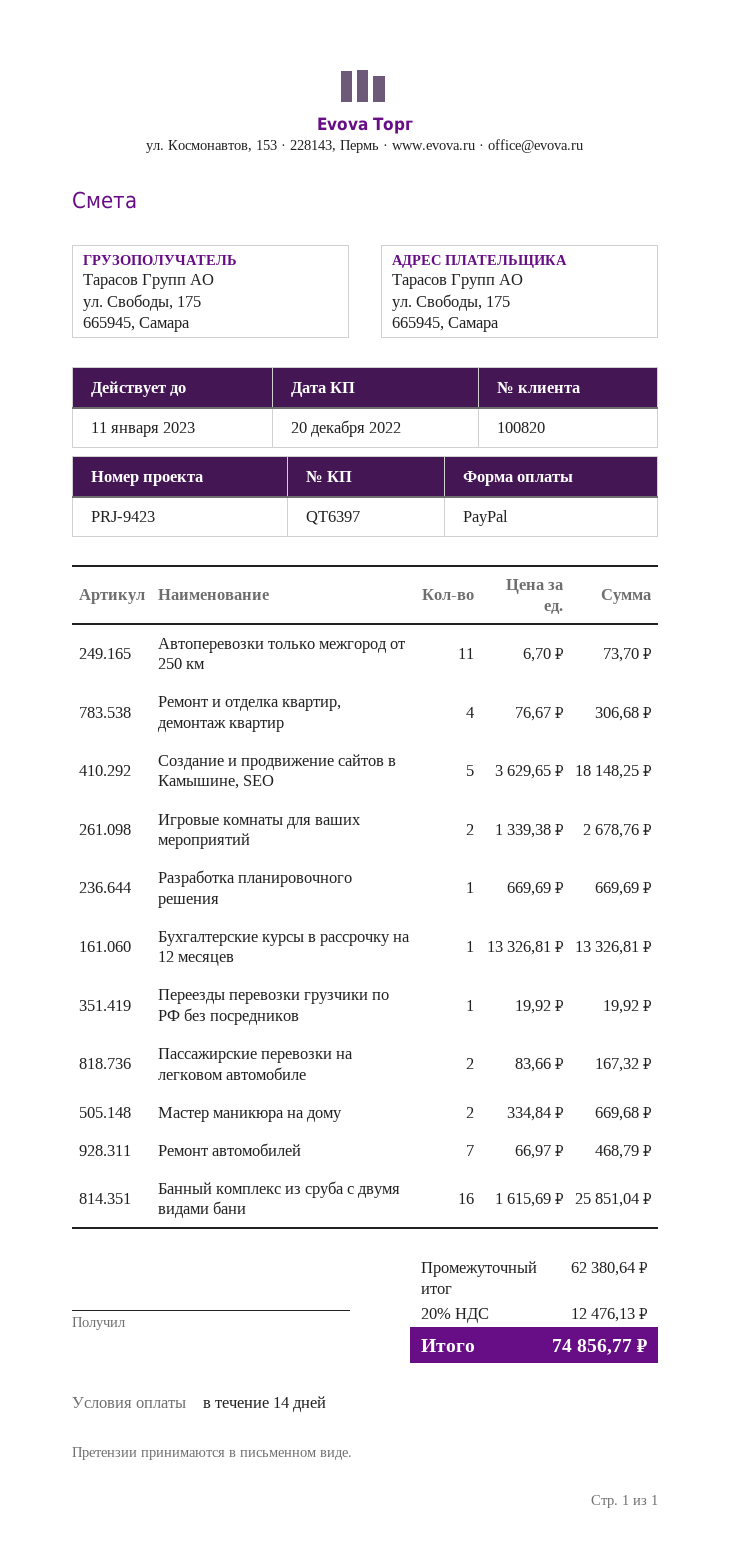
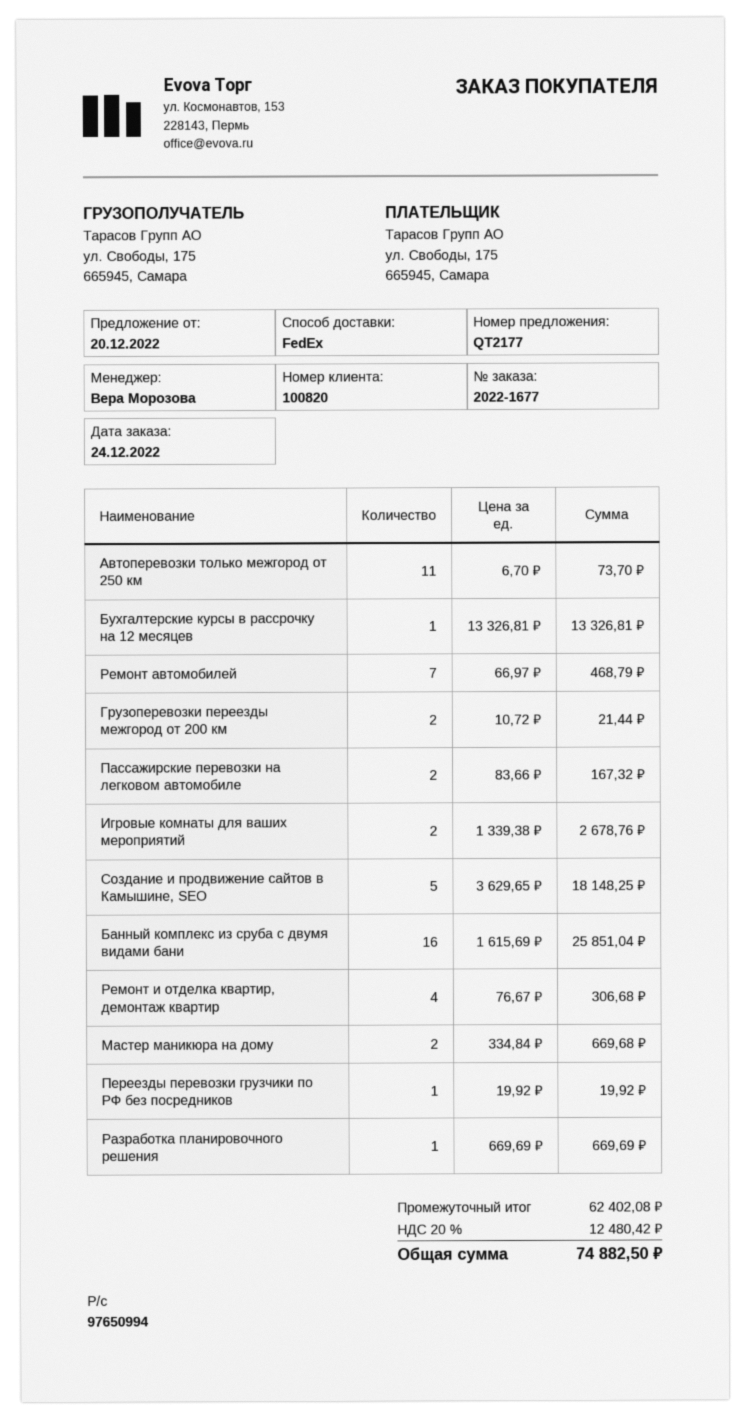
quote number: QT6397 -> QT2177
Грузоперевозки переезды межгород от 200 км: none -> 2 x 10.72 = 21.44
subtotal: 62380.64 -> 62402.08
tax: 20% = 12476.13 -> 20% = 12480.42
total: 74856.77 -> 74882.50

